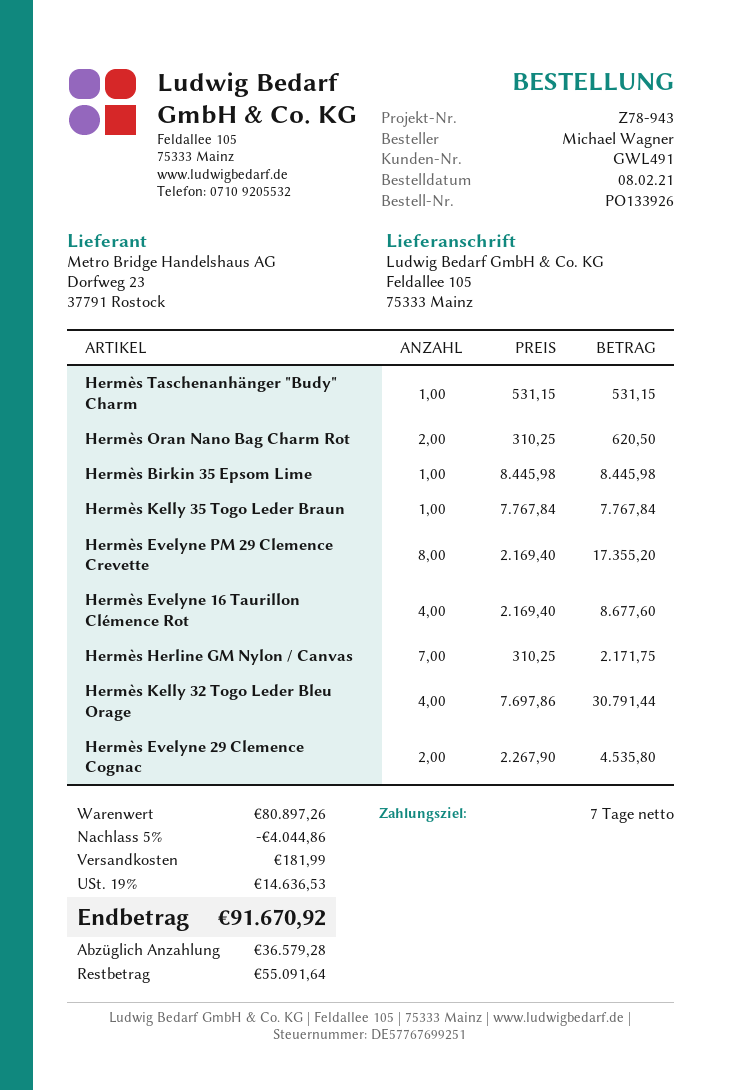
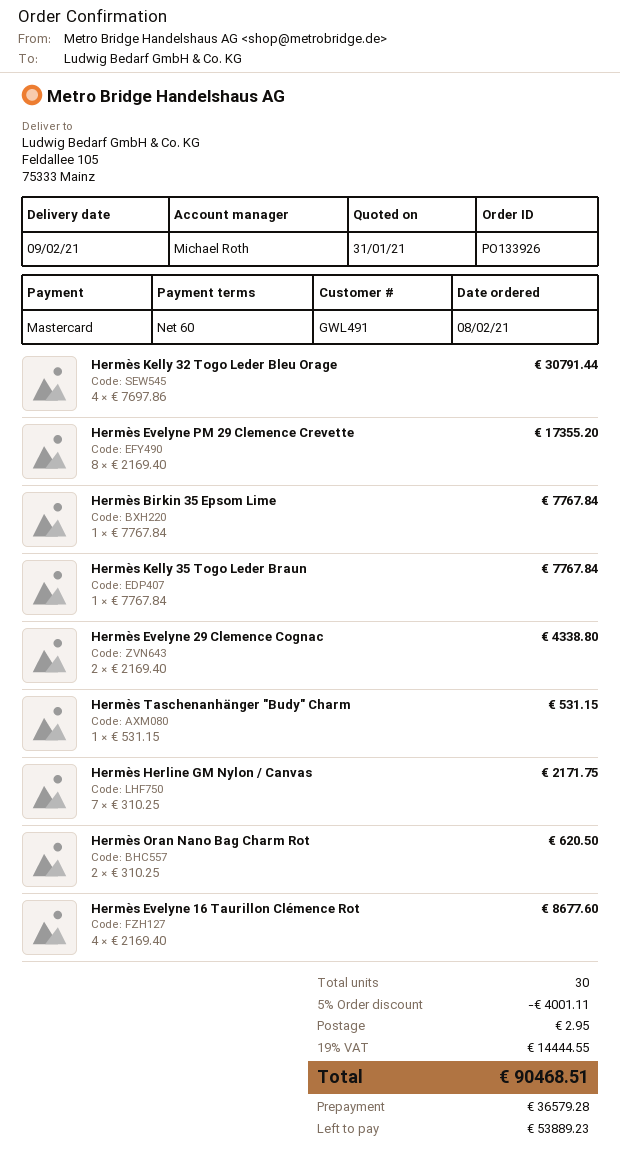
payment terms: 7 days -> 60 days
Hermès Birkin 35 Epsom Lime: 1 x 8445.98 = 8445.98 -> 1 x 7767.84 = 7767.84
Hermès Evelyne 29 Clemence Cognac: 2 x 2267.90 = 4535.80 -> 2 x 2169.40 = 4338.80
discount: 5% = 4044.86 -> 5% = 4001.11
shipping: 181.99 -> 2.95
tax: 19% = 14636.53 -> 19% = 14444.55
total: 91670.92 -> 90468.51
balance: 55091.64 -> 53889.23

